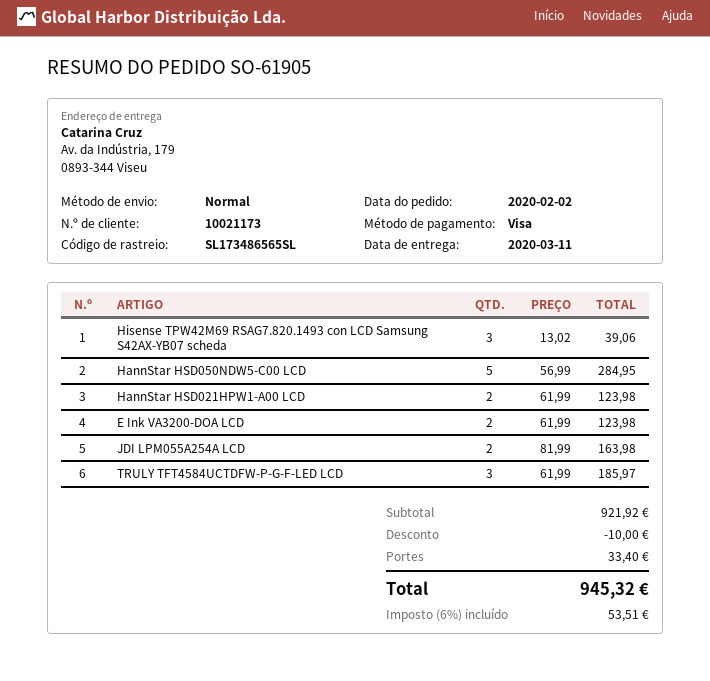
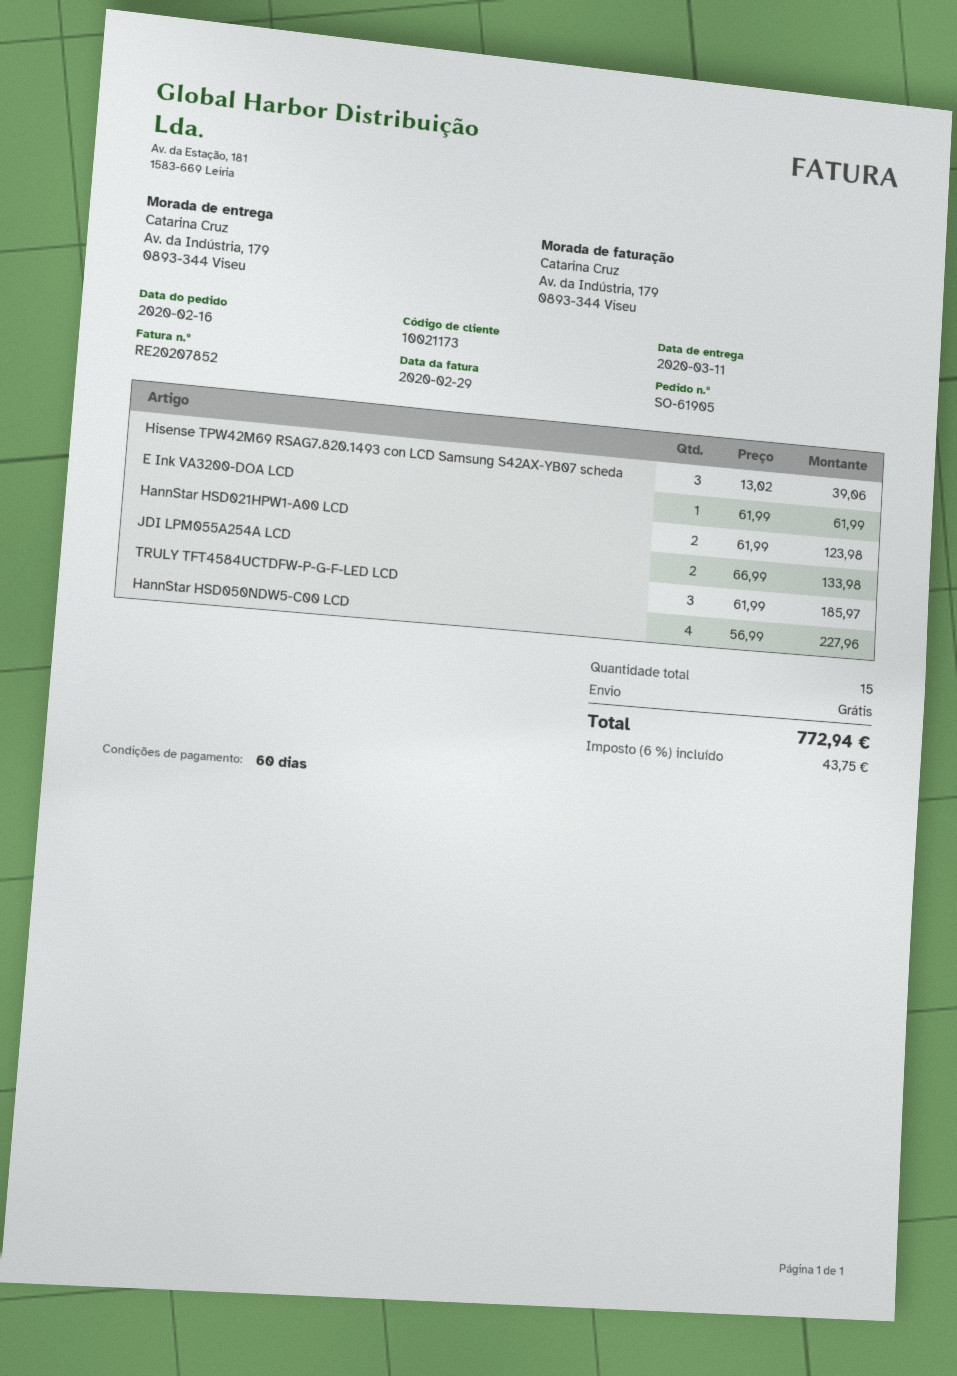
order date: 2020-02-02 -> 2020-02-16
HannStar HSD050NDW5-C00 LCD: 5 x 56.99 = 284.95 -> 4 x 56.99 = 227.96
E Ink VA3200-DOA LCD: 2 x 61.99 = 123.98 -> 1 x 61.99 = 61.99
JDI LPM055A254A LCD: 2 x 81.99 = 163.98 -> 2 x 66.99 = 133.98
discount: 10.00 -> none
shipping: 33.40 -> 0.00
tax: 6% = 53.51 -> 6% = 43.75
total: 945.32 -> 772.94

